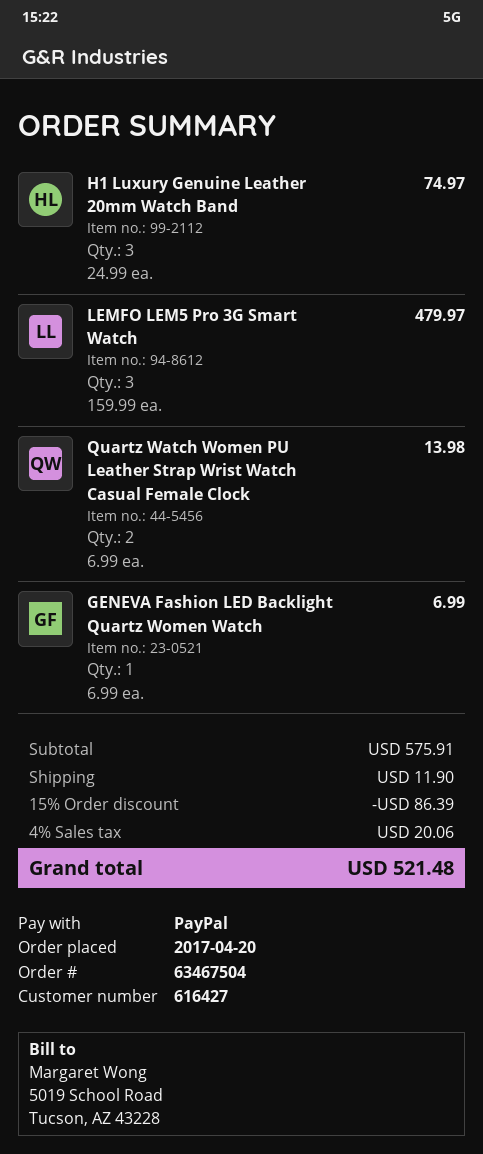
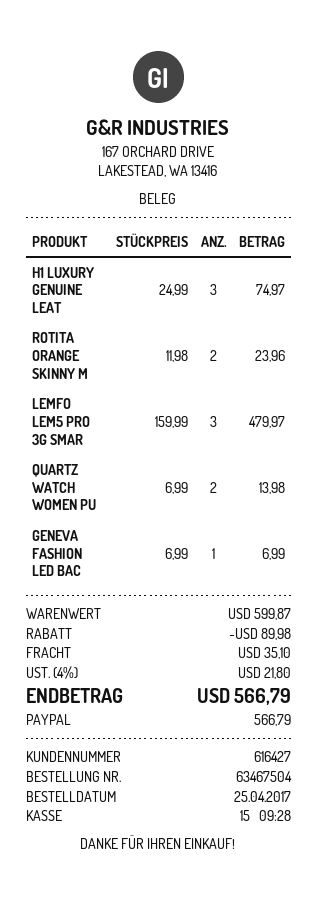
order date: 2017-04-20 -> 2017-04-25
ROTITA ORANGE SKINNY M: none -> 2 x 11.98 = 23.96
subtotal: 575.91 -> 599.87
discount: 86.39 -> 89.98
shipping: 11.90 -> 35.10
tax: 4% = 20.06 -> 4% = 21.80
total: 521.48 -> 566.79

